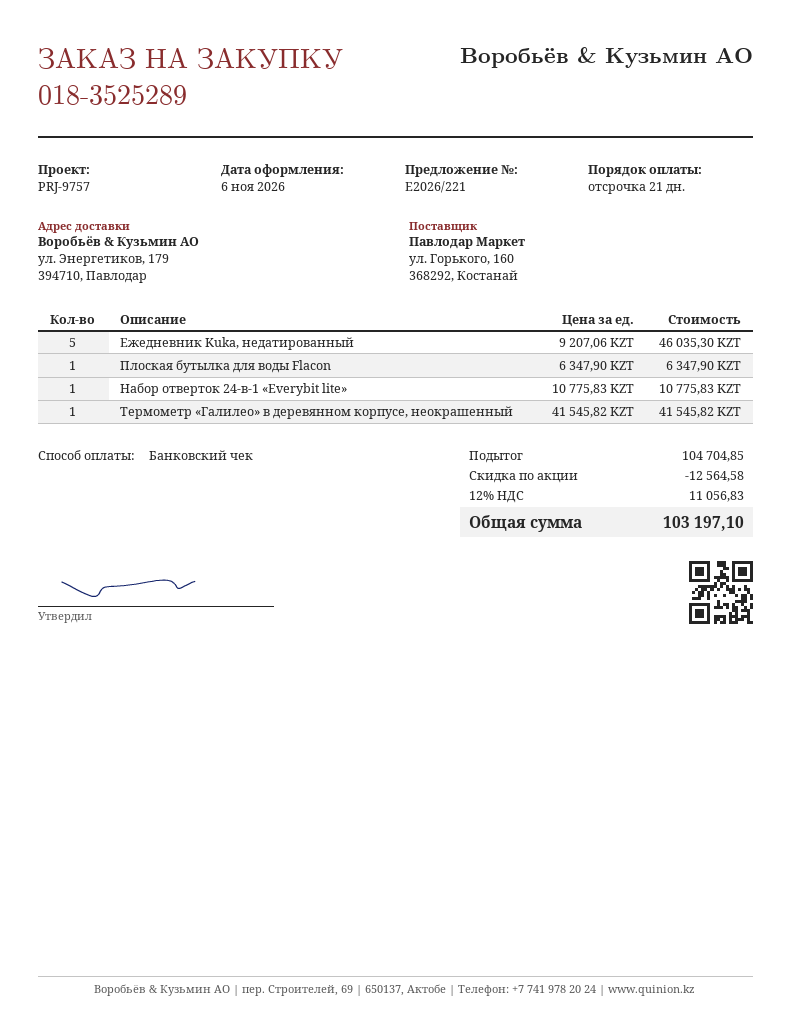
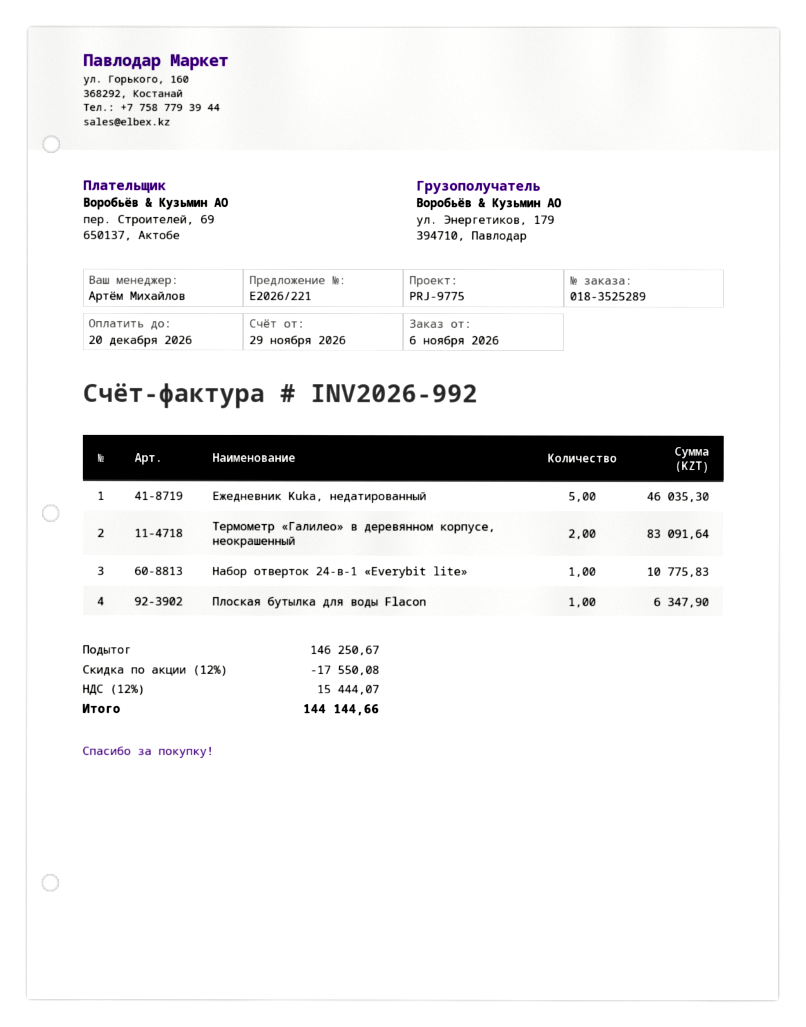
reference: PRJ-9757 -> PRJ-9775
Термометр «Галилео» в деревянном корпусе, неокрашенный: 1 for 41545.82 -> 2 for 83091.64
subtotal: 104704.85 -> 146250.67
discount: 12564.58 -> 17550.08
tax: 12% = 11056.83 -> 12% = 15444.07
total: 103197.10 -> 144144.66

